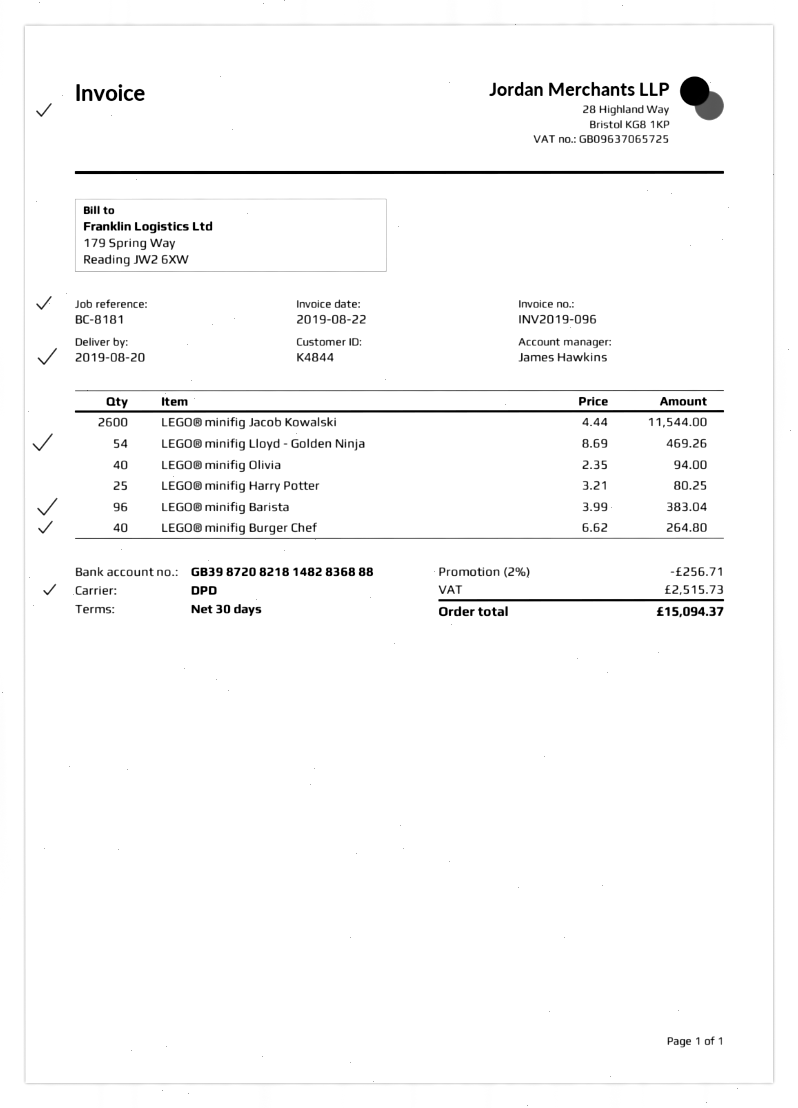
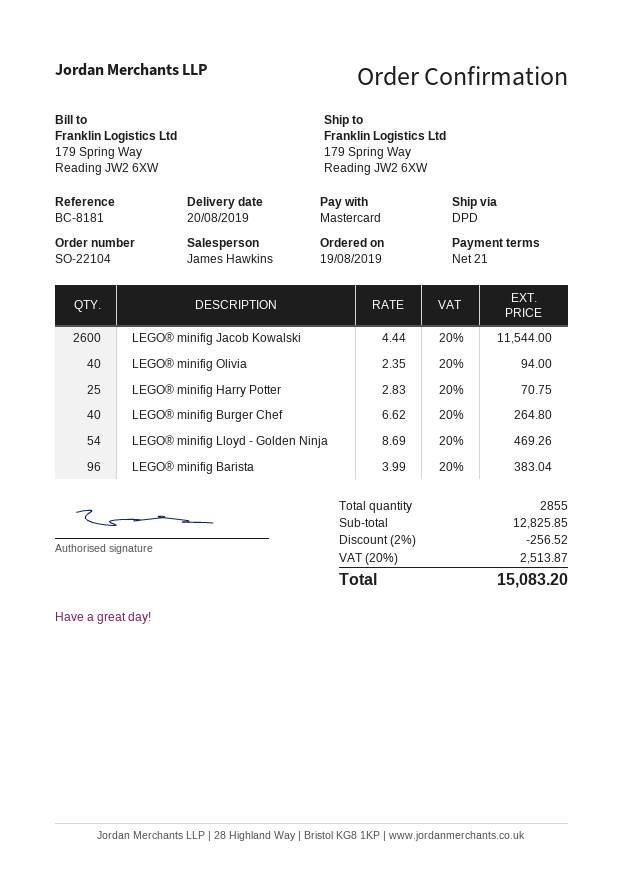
payment terms: 30 days -> 21 days
LEGO® minifig Harry Potter: 25 x 3.21 = 80.25 -> 25 x 2.83 = 70.75
discount: 2% = 256.71 -> 2% = 256.52
tax: 2515.73 -> 2513.87
total: 15094.37 -> 15083.20

